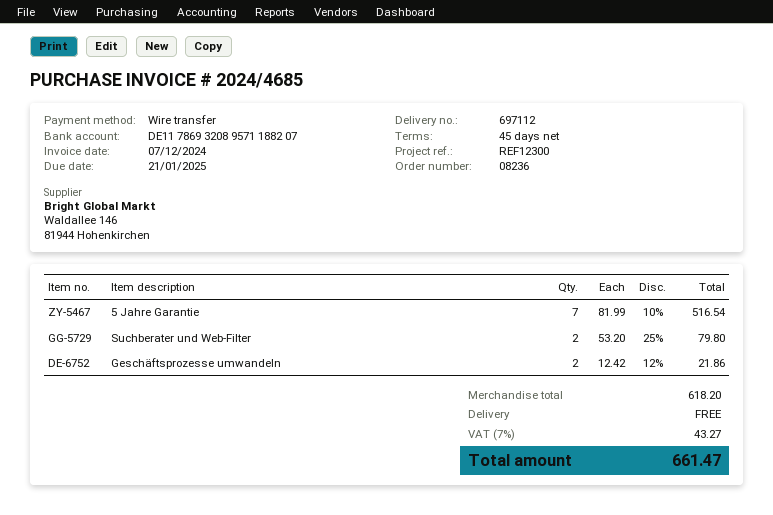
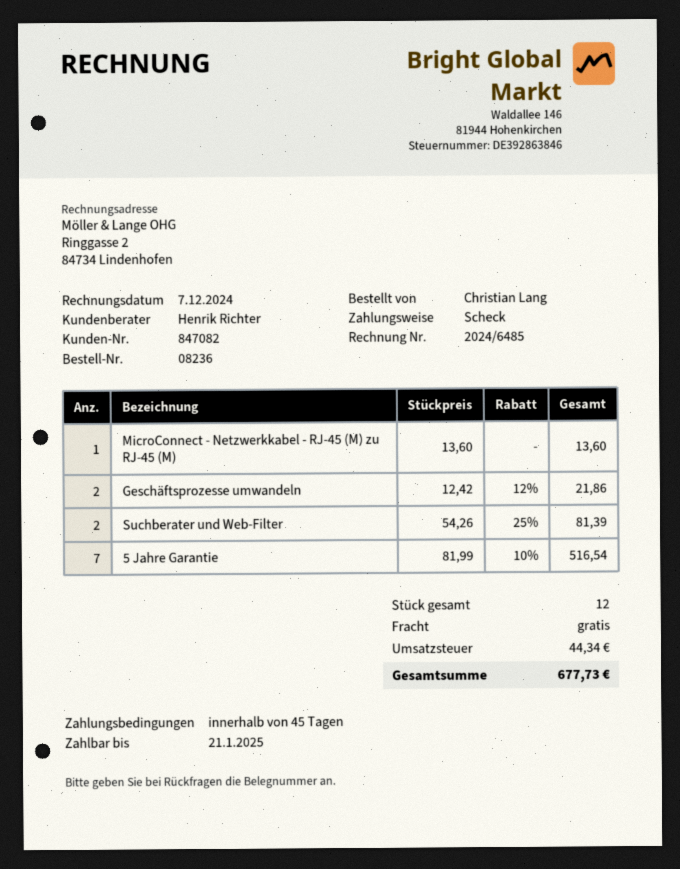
invoice number: 2024/4685 -> 2024/6485
payment method: bank transfer -> cheque
Suchberater und Web-Filter: 2 x 53.20 - 25% = 79.80 -> 2 x 54.26 - 25% = 81.39
MicroConnect - Netzwerkkabel - RJ-45 (M) zu RJ-45 (M): none -> 1 x 13.60 = 13.60
tax: 43.27 -> 44.34
total: 661.47 -> 677.73

